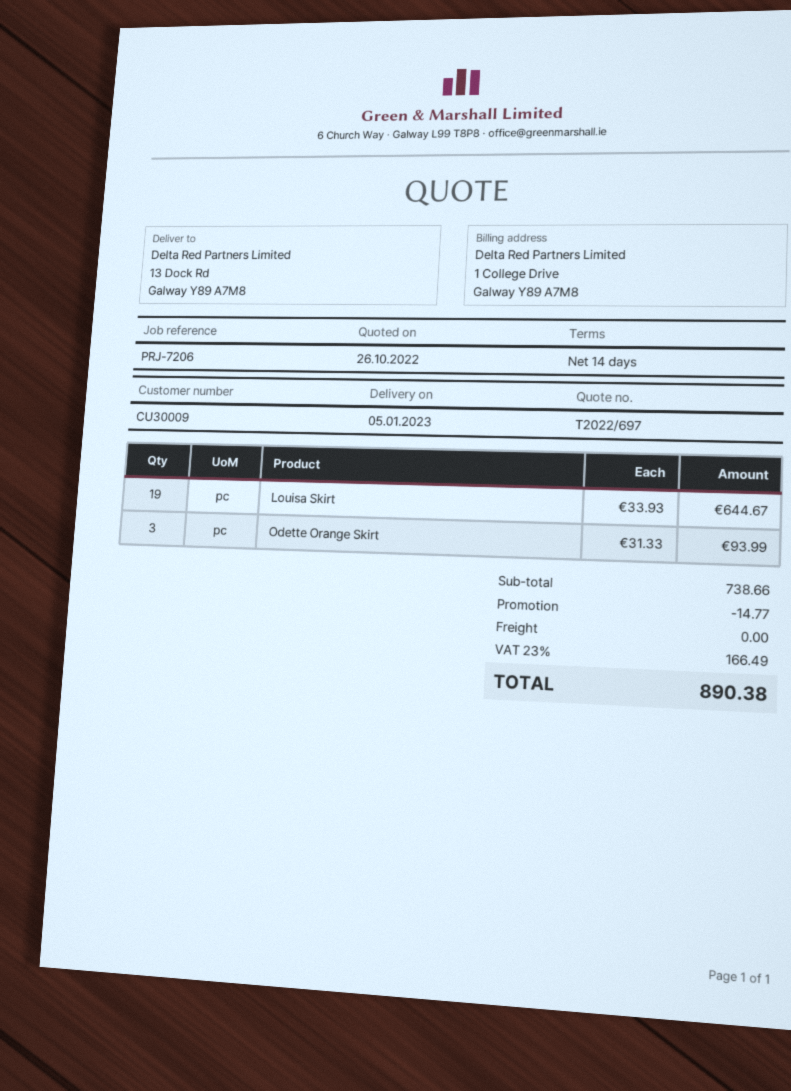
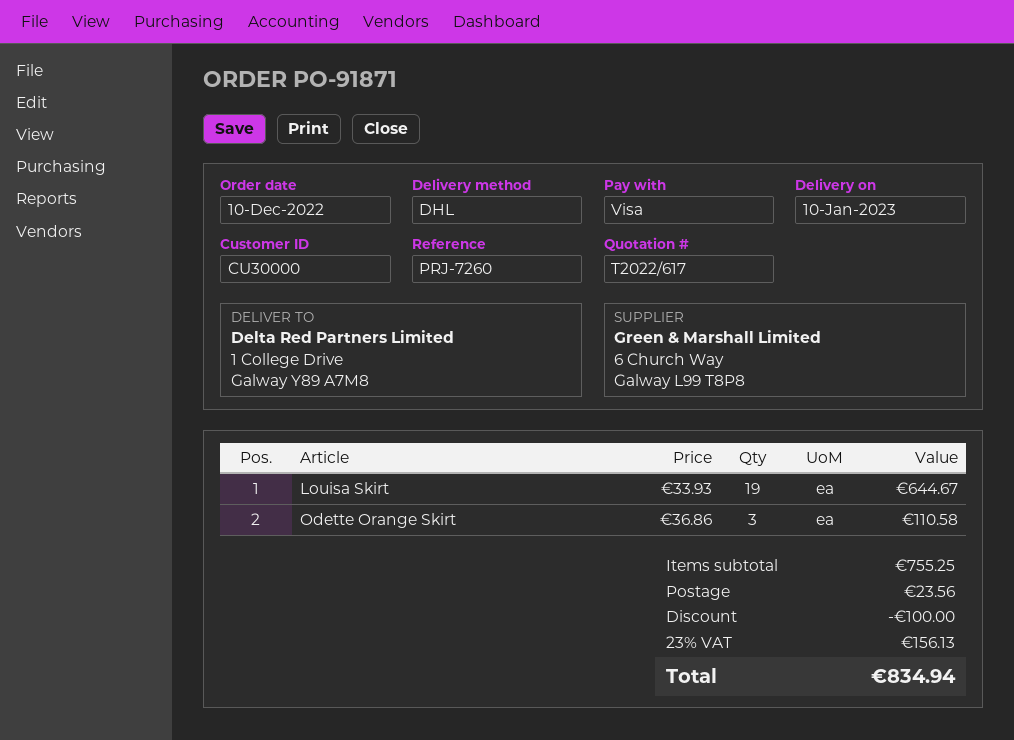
quote number: T2022/697 -> T2022/617
delivery date: 2023-01-05 -> 2023-01-10
customer number: CU30009 -> CU30000
reference: PRJ-7206 -> PRJ-7260
ship to: 13 Dock Rd, Galway Y89 A7M8 -> 1 College Drive, Galway Y89 A7M8
Odette Orange Skirt: 3 x 31.33 = 93.99 -> 3 x 36.86 = 110.58
subtotal: 738.66 -> 755.25
discount: 14.77 -> 100.00
shipping: 0.00 -> 23.56
tax: 23% = 166.49 -> 23% = 156.13
total: 890.38 -> 834.94

